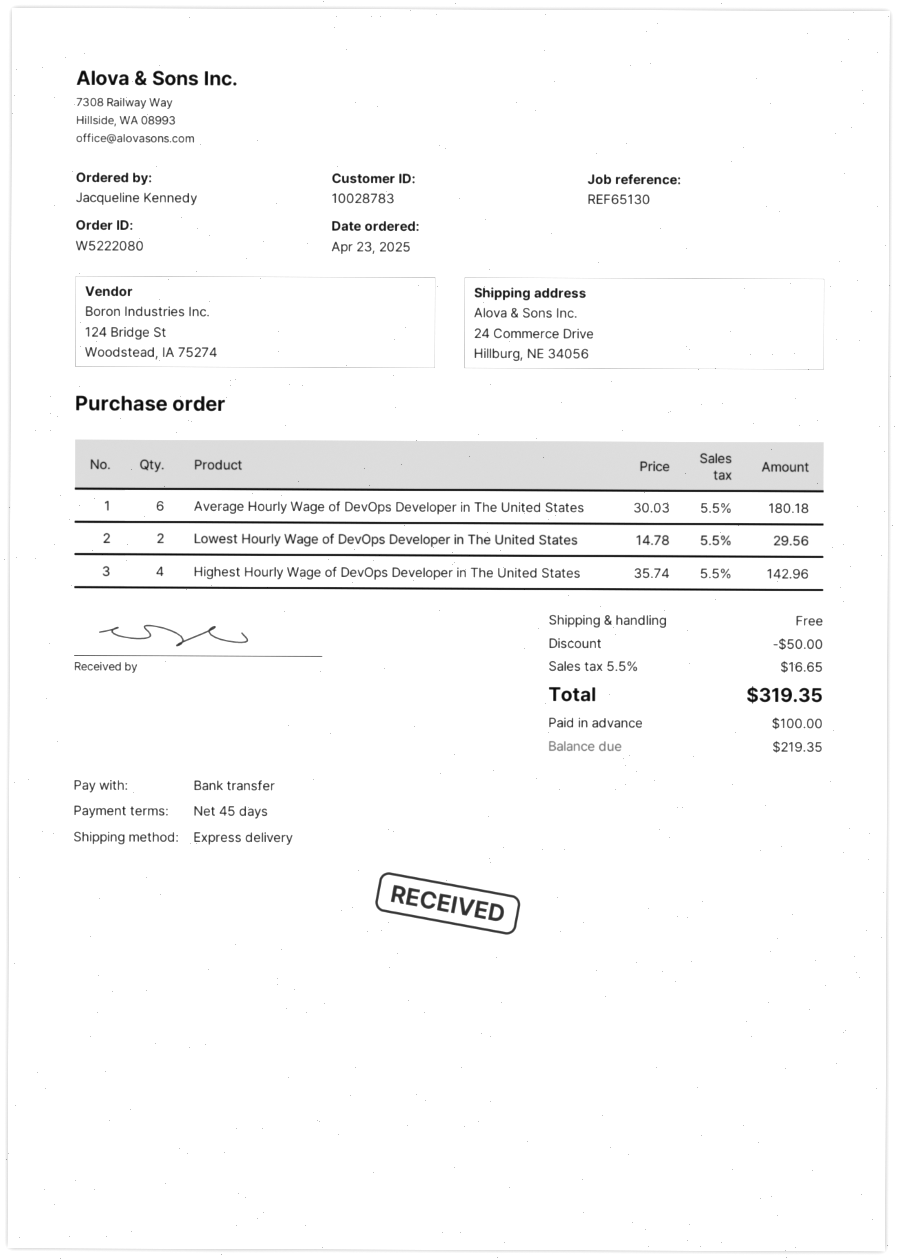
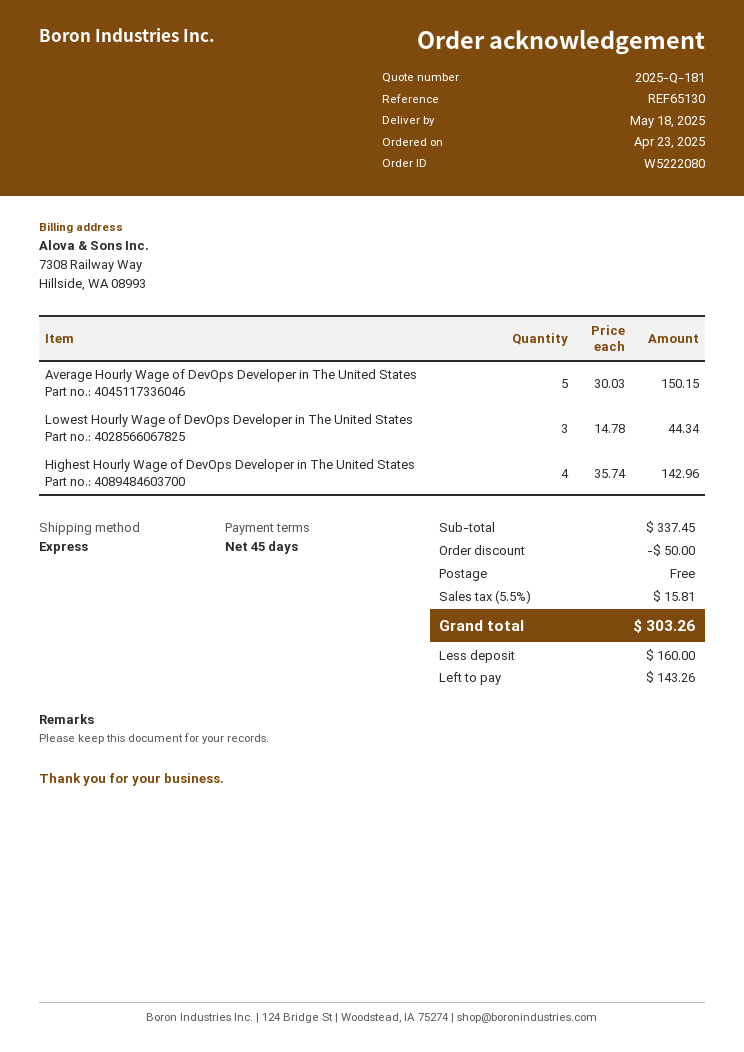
Average Hourly Wage of DevOps Developer in The United States: 6 x 30.03 = 180.18 -> 5 x 30.03 = 150.15
Lowest Hourly Wage of DevOps Developer in The United States: 2 x 14.78 = 29.56 -> 3 x 14.78 = 44.34
tax: 5.5% = 16.65 -> 5.5% = 15.81
total: 319.35 -> 303.26
deposit: 100.00 -> 160.00
balance: 219.35 -> 143.26

